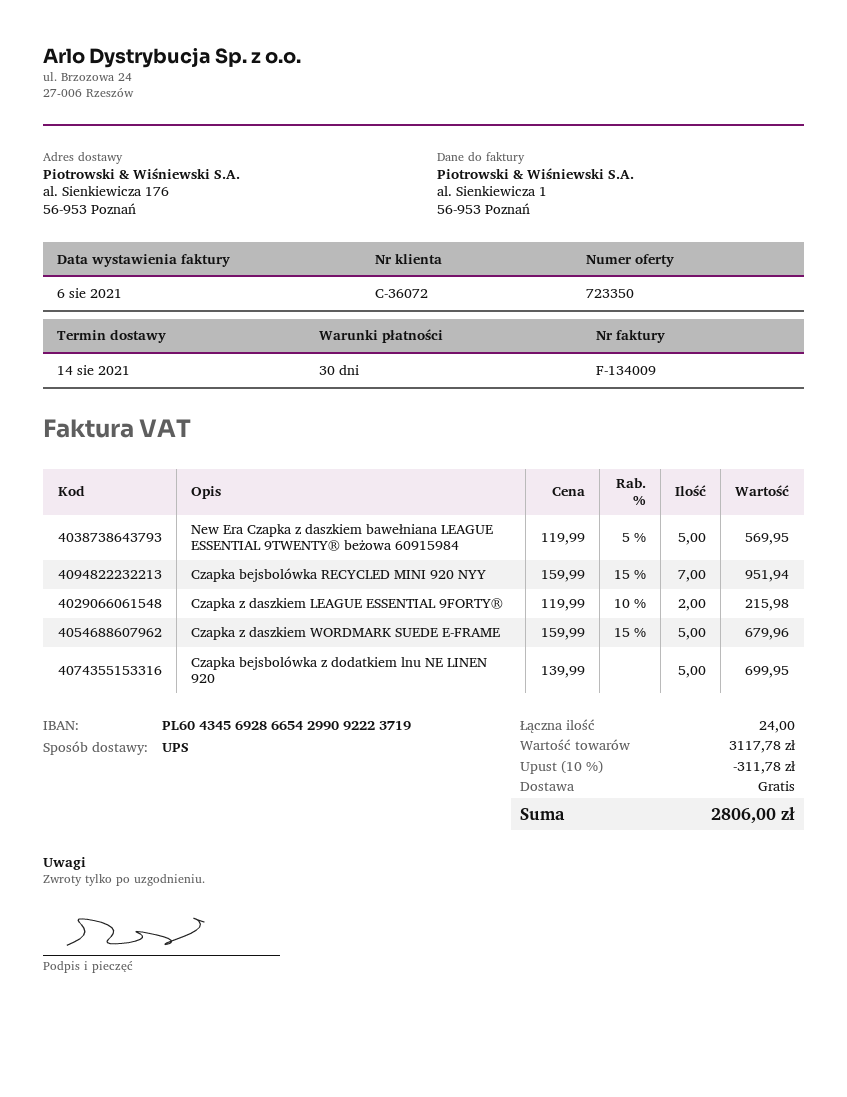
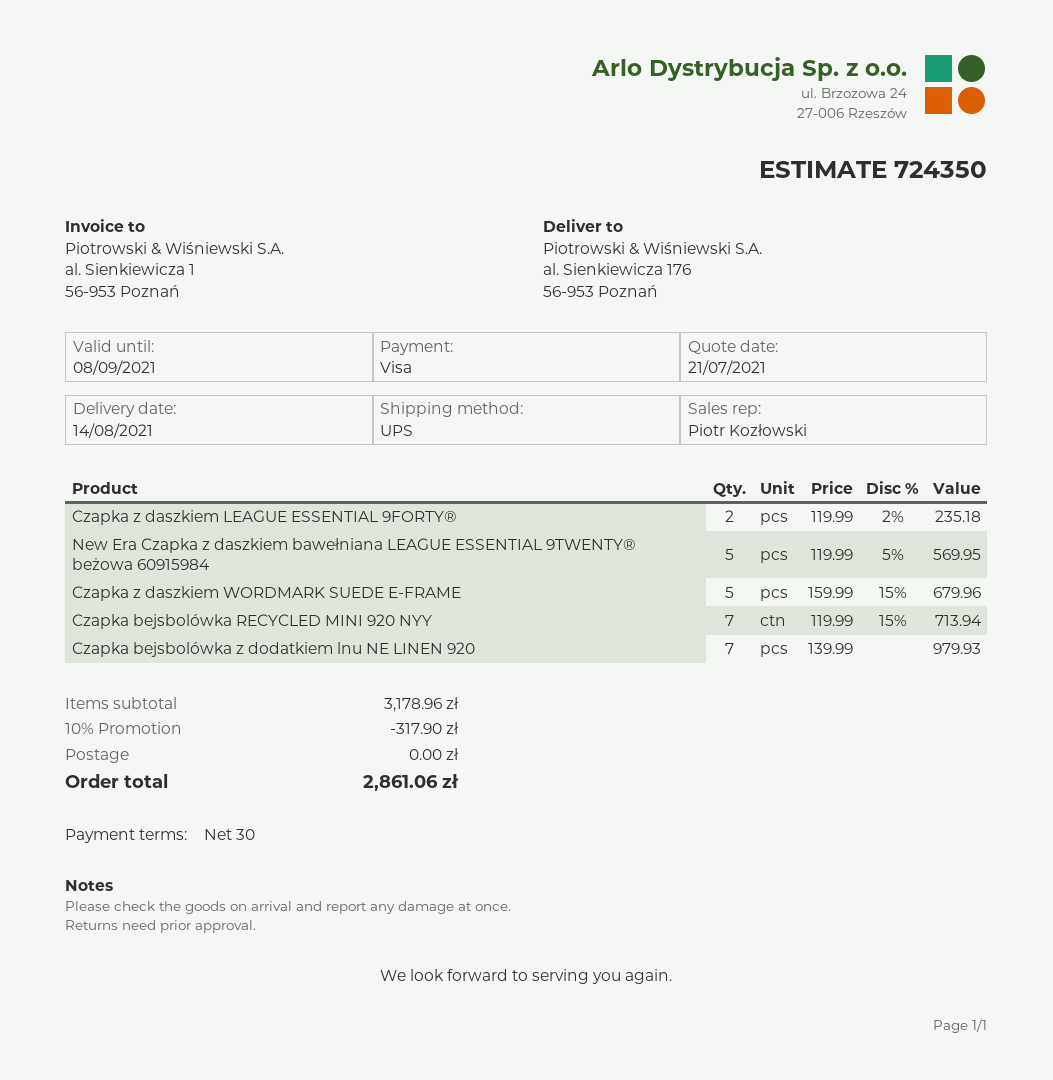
quote number: 723350 -> 724350
Czapka bejsbolówka RECYCLED MINI 920 NYY: 7 x 159.99 - 15% = 951.94 -> 7 x 119.99 - 15% = 713.94
Czapka z daszkiem LEAGUE ESSENTIAL 9FORTY®: 2 x 119.99 - 10% = 215.98 -> 2 x 119.99 - 2% = 235.18
Czapka bejsbolówka z dodatkiem lnu NE LINEN 920: 5 x 139.99 = 699.95 -> 7 x 139.99 = 979.93
subtotal: 3117.78 -> 3178.96
discount: 10% = 311.78 -> 10% = 317.90
total: 2806.00 -> 2861.06

